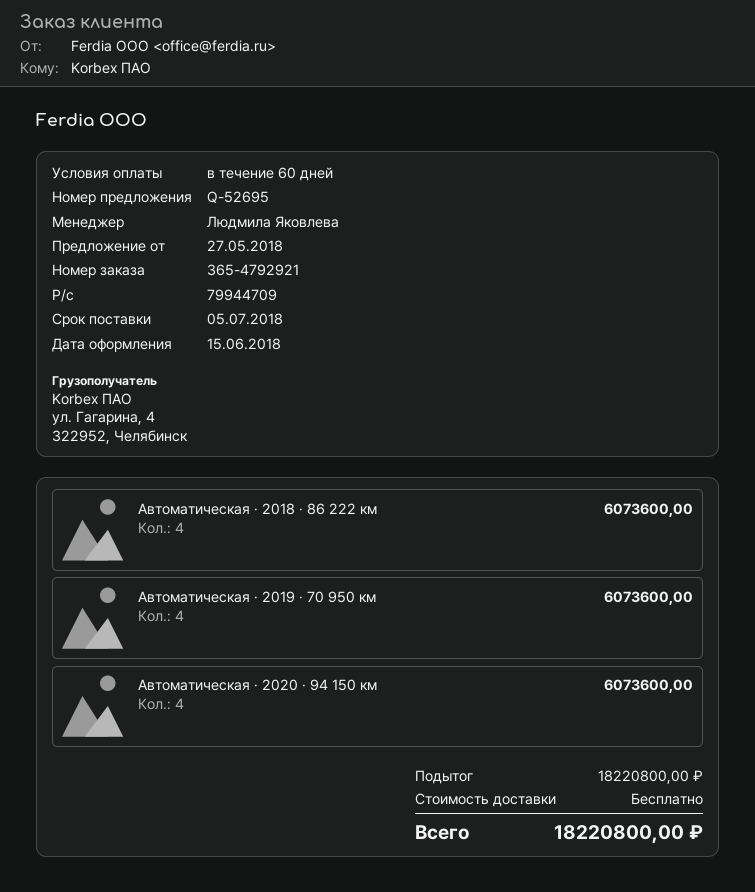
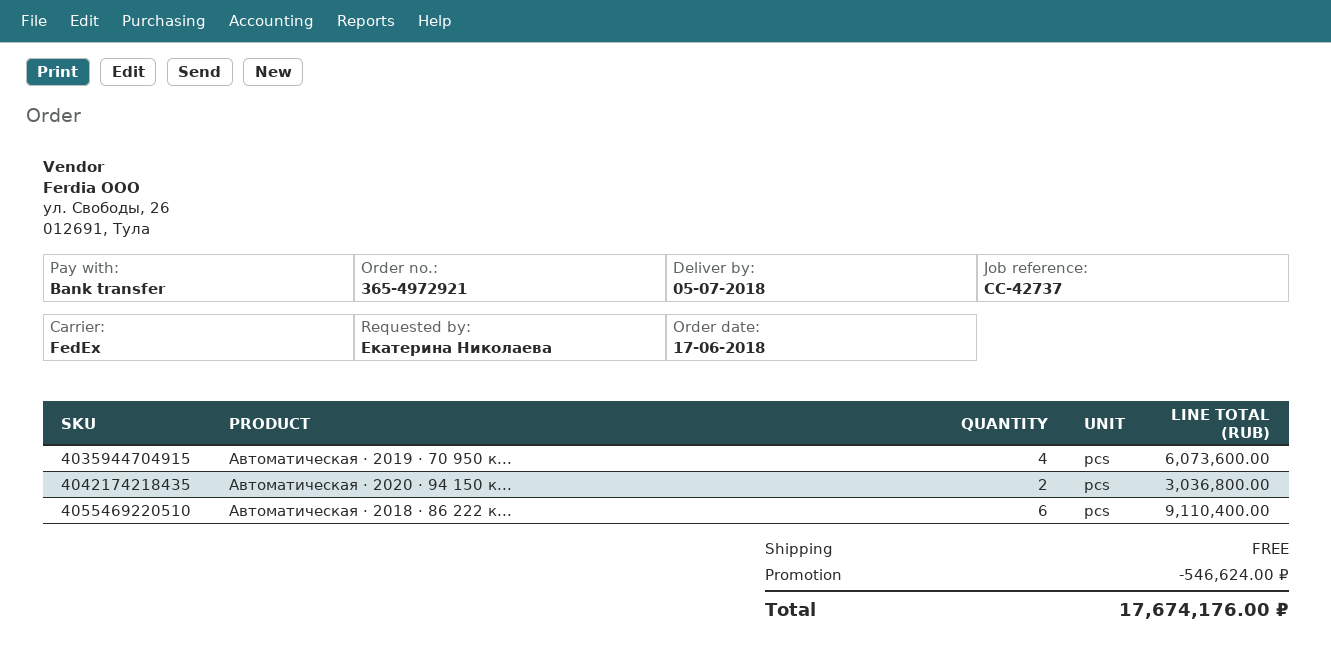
order number: 365-4792921 -> 365-4972921
order date: 2018-06-15 -> 2018-06-17
Автоматическая · 2018 · 86 222 км: 4 for 6073600.00 -> 6 for 9110400.00
Автоматическая · 2020 · 94 150 км: 4 for 6073600.00 -> 2 for 3036800.00
discount: none -> 546624.00
total: 18220800.00 -> 17674176.00

